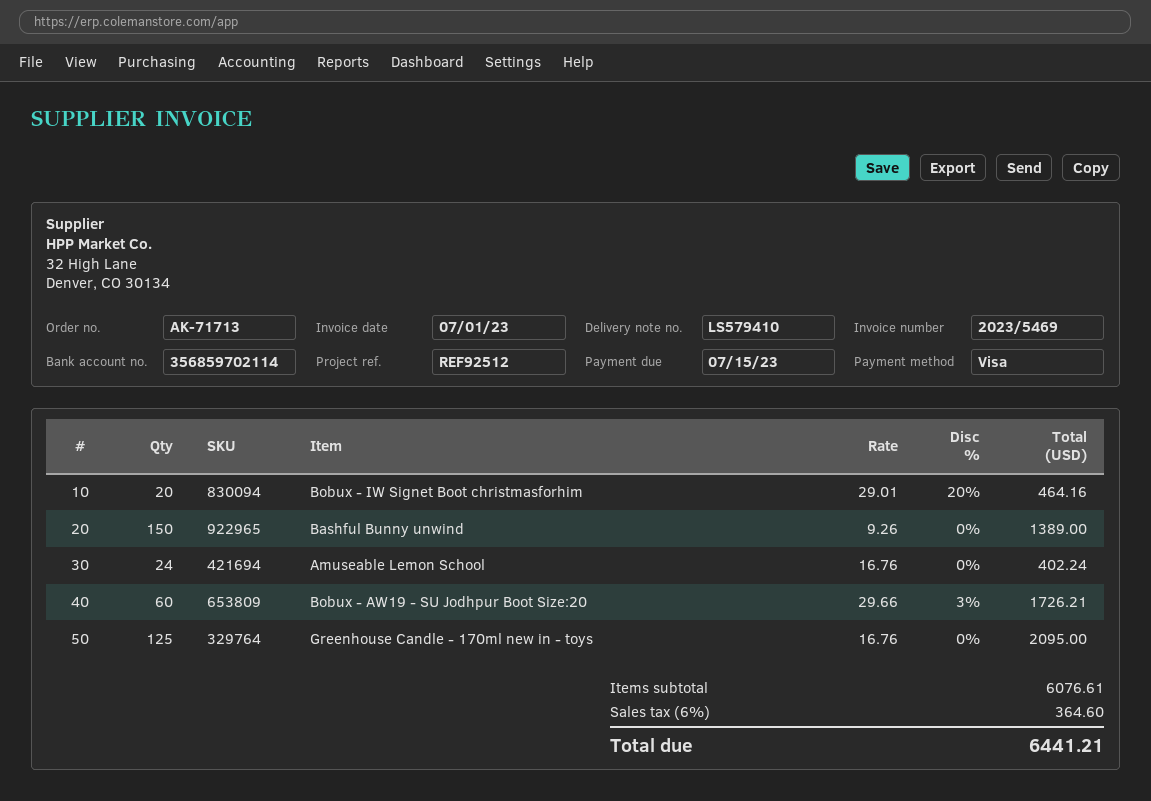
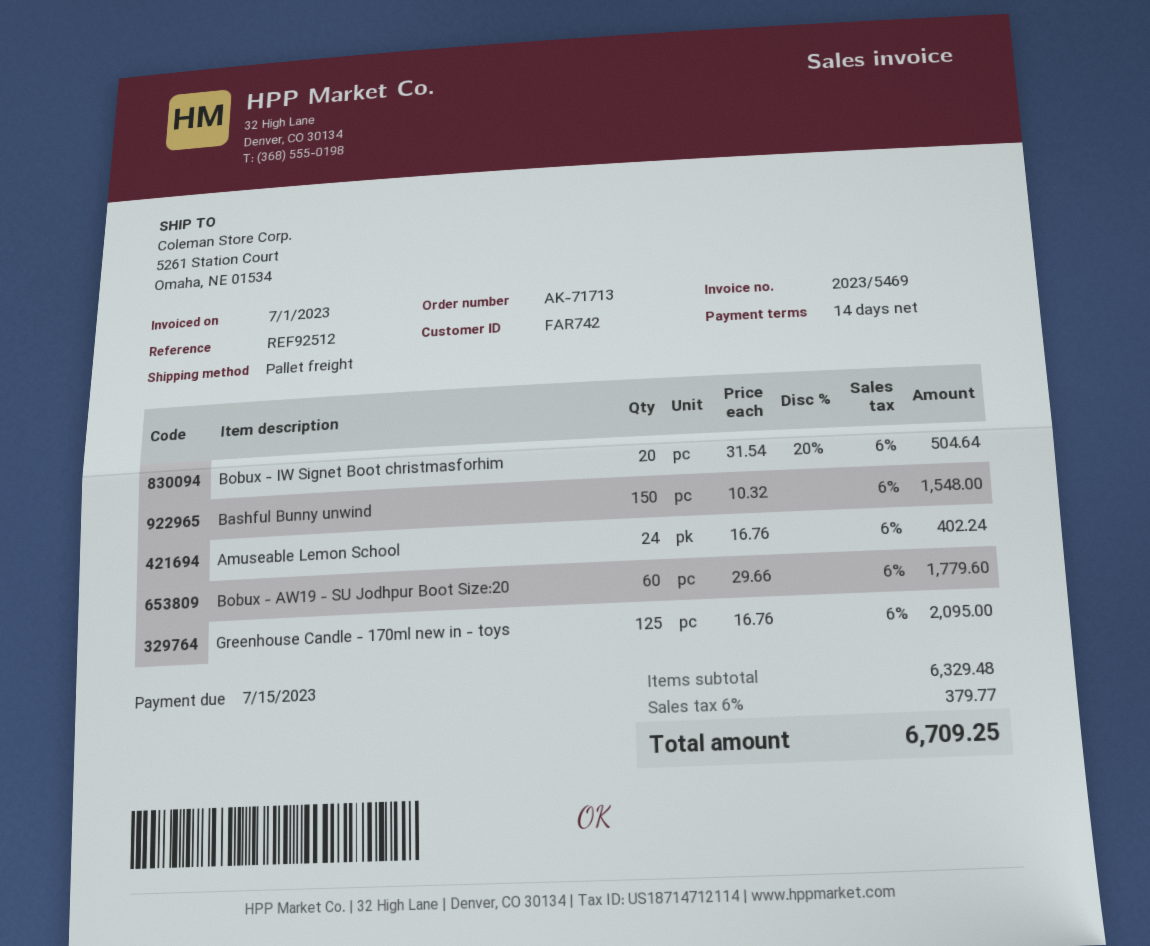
Bobux - IW Signet Boot christmasforhim: 20 x 29.01 - 20% = 464.16 -> 20 x 31.54 - 20% = 504.64
Bashful Bunny unwind: 150 x 9.26 = 1389.00 -> 150 x 10.32 = 1548.00
Bobux - AW19 - SU Jodhpur Boot Size:20: 60 x 29.66 - 3% = 1726.21 -> 60 x 29.66 = 1779.60
subtotal: 6076.61 -> 6329.48
tax: 6% = 364.60 -> 6% = 379.77
total: 6441.21 -> 6709.25

